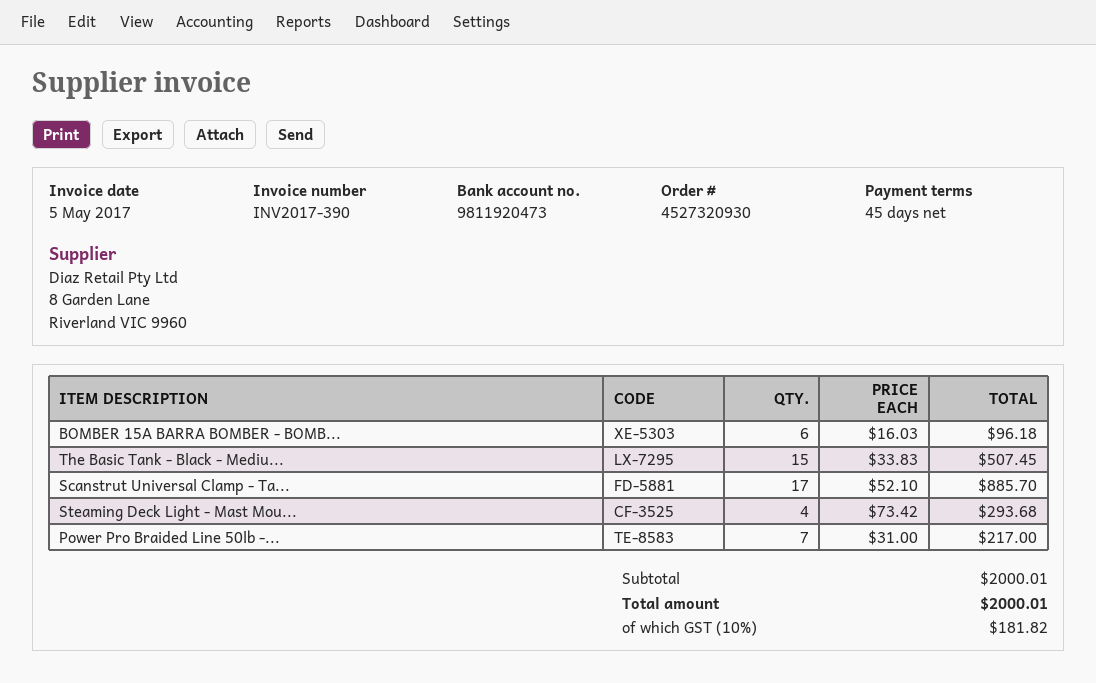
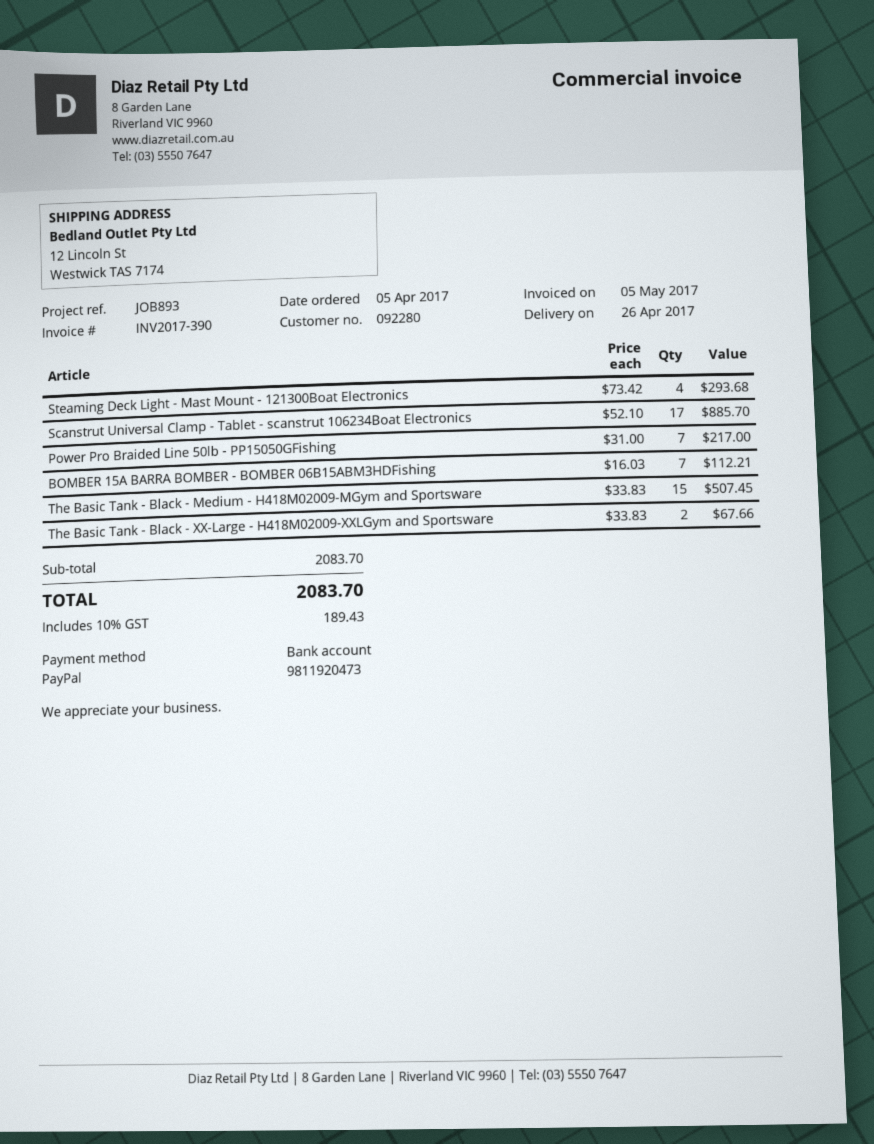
BOMBER 15A BARRA BOMBER - BOMB...: 6 x 16.03 = 96.18 -> 7 x 16.03 = 112.21
The Basic Tank - Black - XX-Large - H418M02009-XXLGym and Sportsware: none -> 2 x 33.83 = 67.66
subtotal: 2000.01 -> 2083.70
tax: 10% = 181.82 -> 10% = 189.43
total: 2000.01 -> 2083.70

